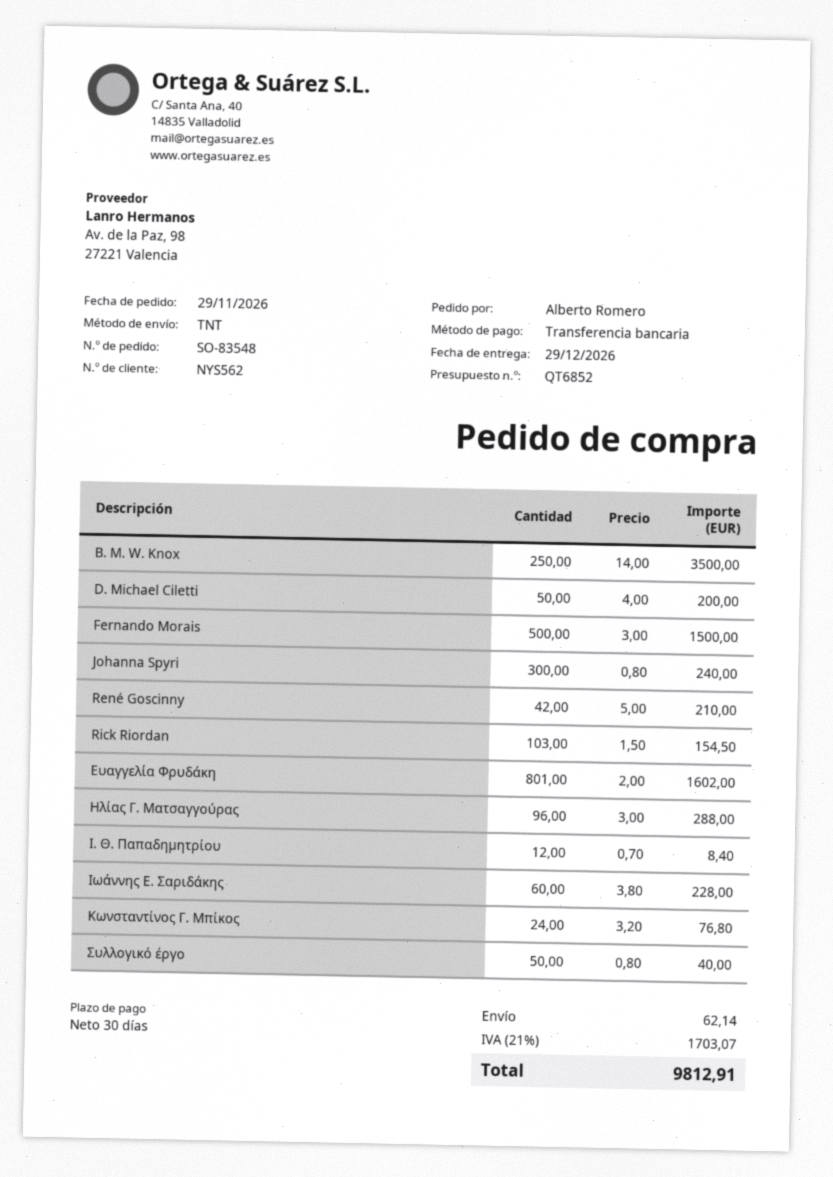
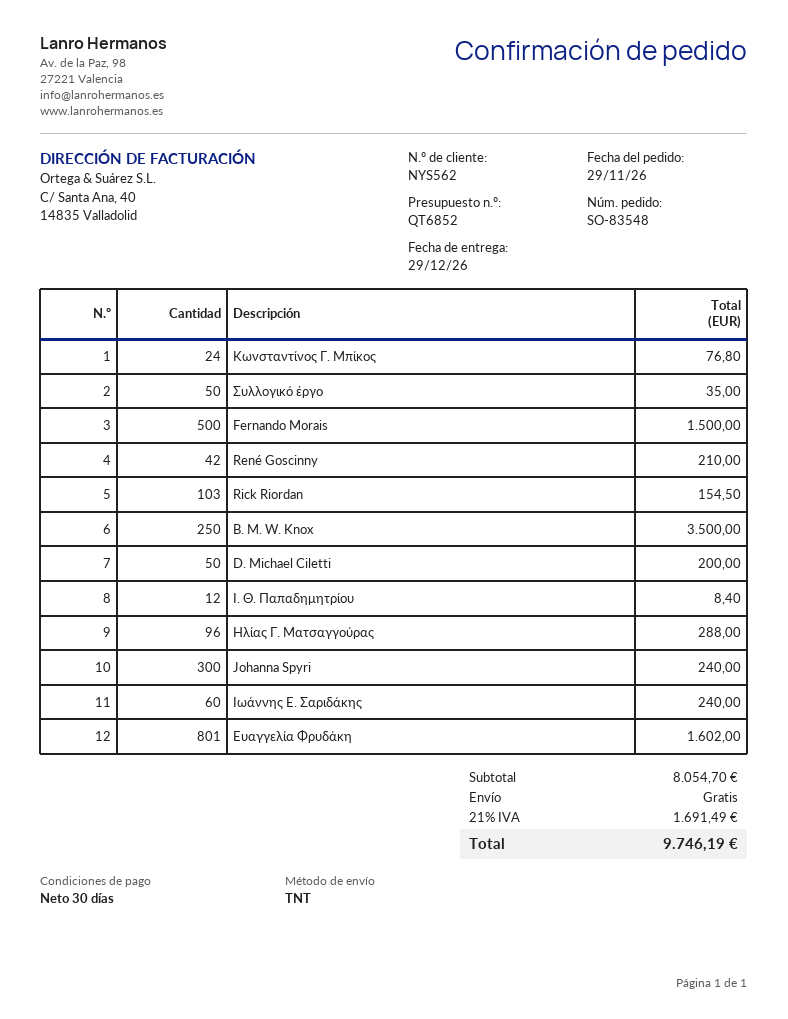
Ιωάννης Ε. Σαριδάκης: 60 for 228.00 -> 60 for 240.00
Συλλογικό έργο: 50 for 40.00 -> 50 for 35.00
shipping: 62.14 -> 0.00
tax: 21% = 1703.07 -> 21% = 1691.49
total: 9812.91 -> 9746.19

